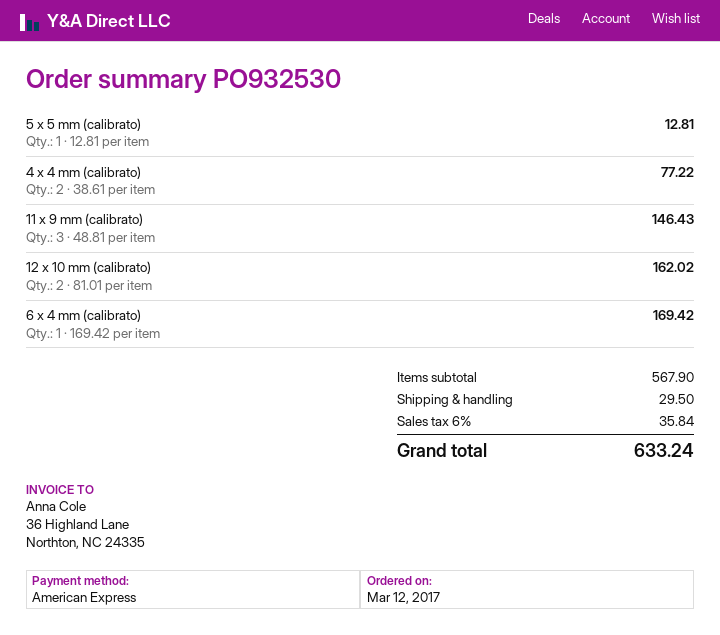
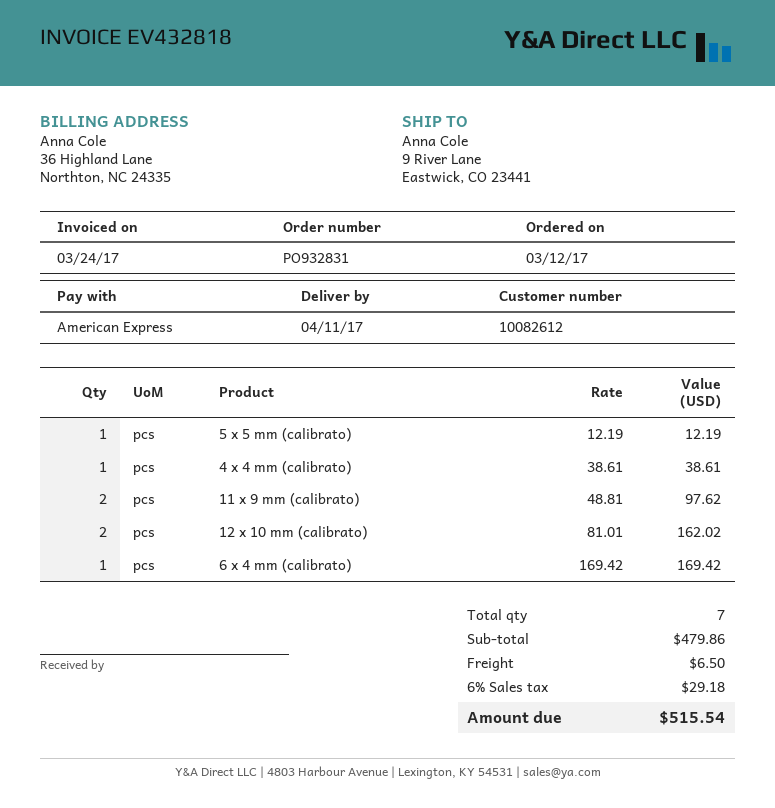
order number: PO932530 -> PO932831
5 x 5 mm (calibrato): 1 x 12.81 = 12.81 -> 1 x 12.19 = 12.19
4 x 4 mm (calibrato): 2 x 38.61 = 77.22 -> 1 x 38.61 = 38.61
11 x 9 mm (calibrato): 3 x 48.81 = 146.43 -> 2 x 48.81 = 97.62
subtotal: 567.90 -> 479.86
shipping: 29.50 -> 6.50
tax: 6% = 35.84 -> 6% = 29.18
total: 633.24 -> 515.54

